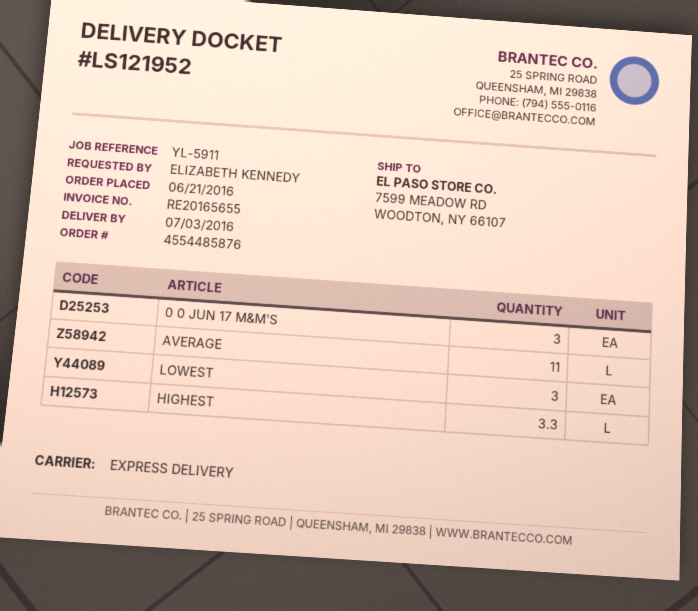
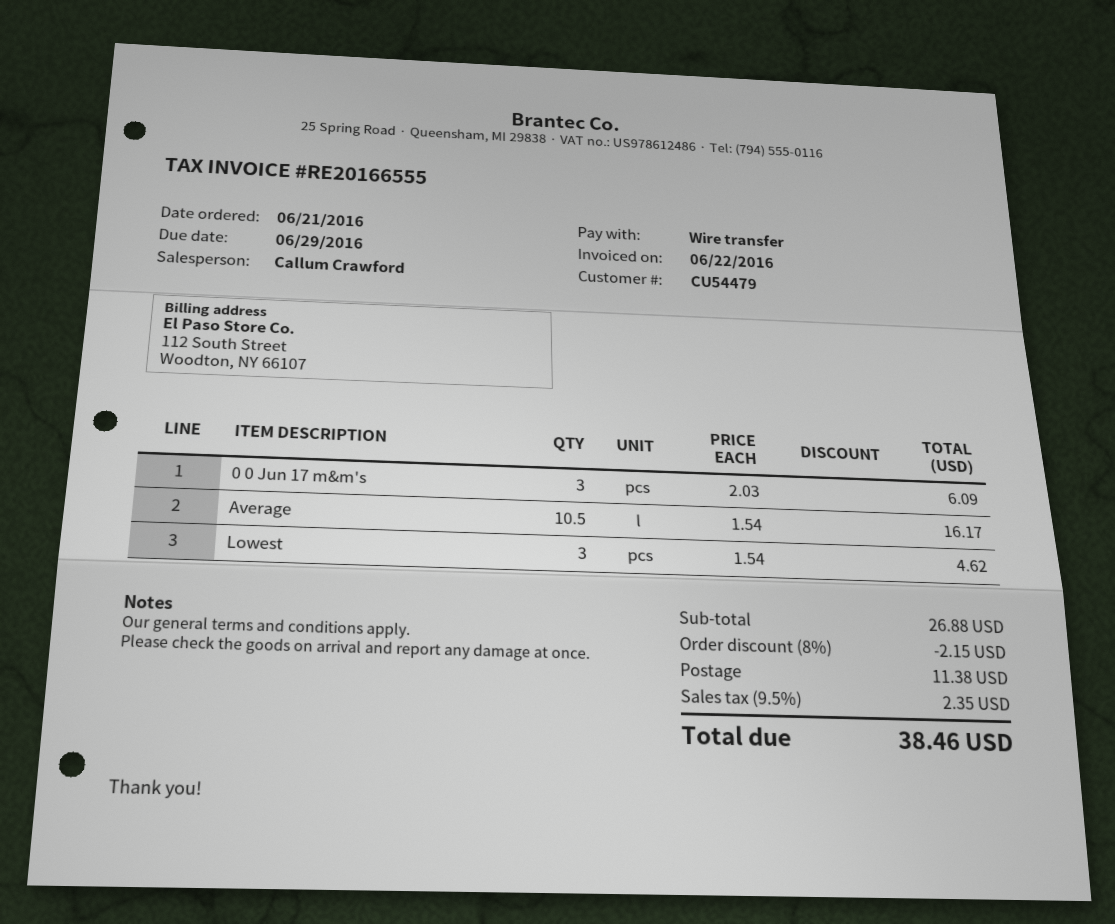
invoice number: RE20165655 -> RE20166555
AVERAGE: 11 -> 10.5
HIGHEST: 3.3 -> none

